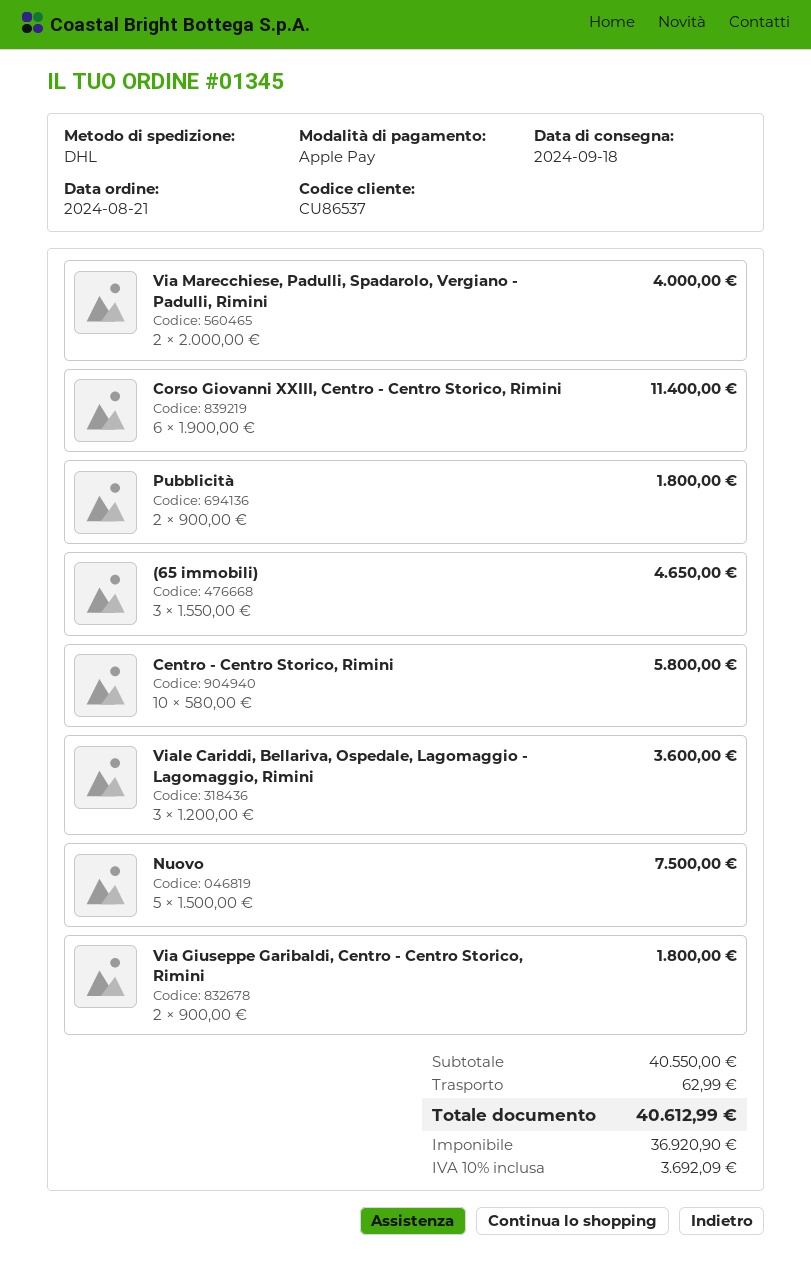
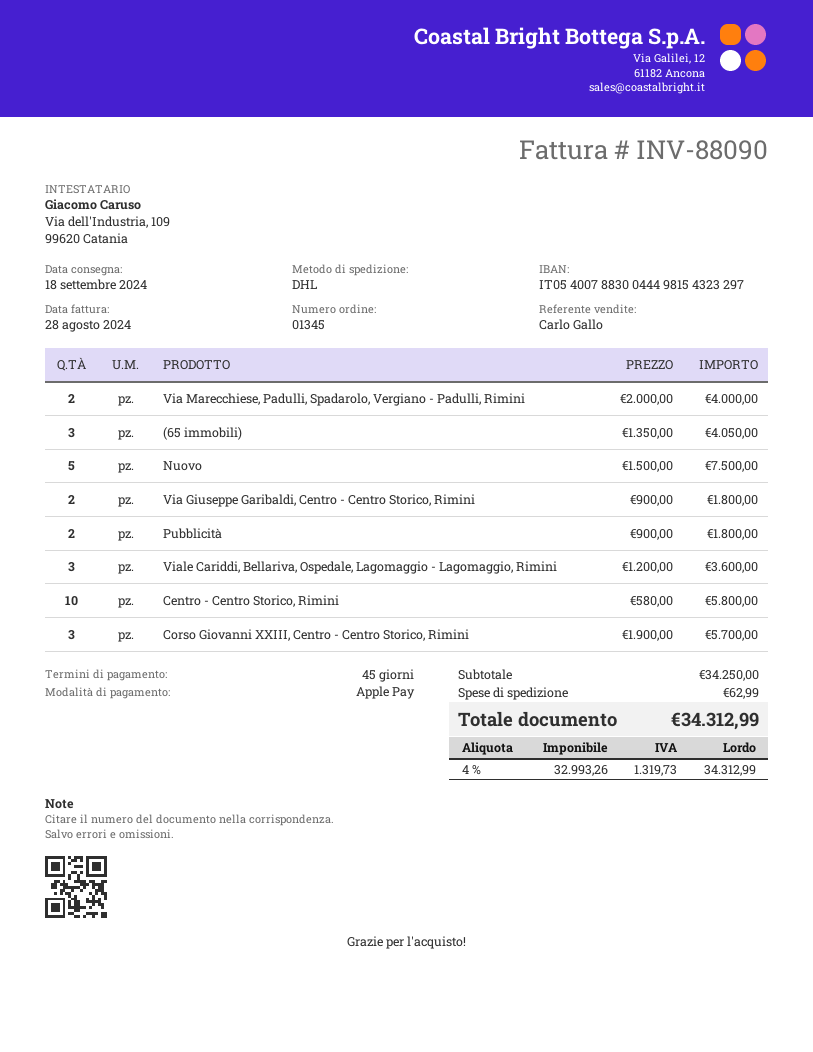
Corso Giovanni XXIII, Centro - Centro Storico, Rimini: 6 x 1900.00 = 11400.00 -> 3 x 1900.00 = 5700.00
(65 immobili): 3 x 1550.00 = 4650.00 -> 3 x 1350.00 = 4050.00
subtotal: 40550.00 -> 34250.00
net: 36920.90 -> 32993.26
tax: 10% = 3692.09 -> 4% = 1319.73
total: 40612.99 -> 34312.99

